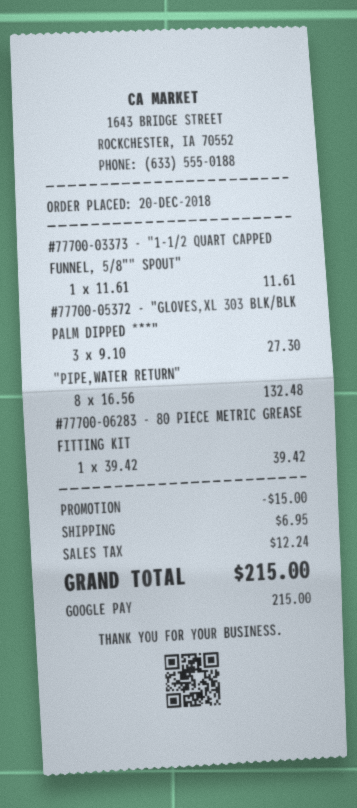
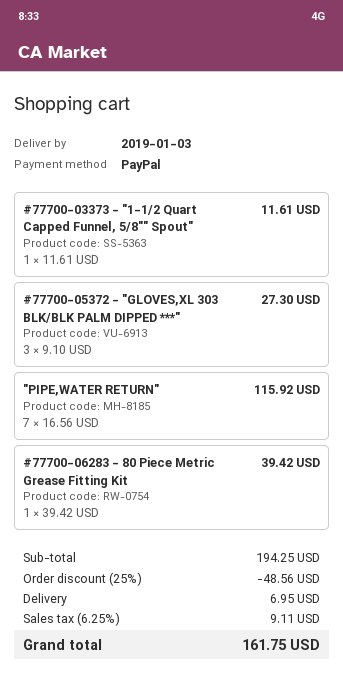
payment method: Google Pay -> PayPal
"PIPE,WATER RETURN": 8 x 16.56 = 132.48 -> 7 x 16.56 = 115.92
discount: 15.00 -> 48.56
tax: 12.24 -> 9.11
total: 215.00 -> 161.75

